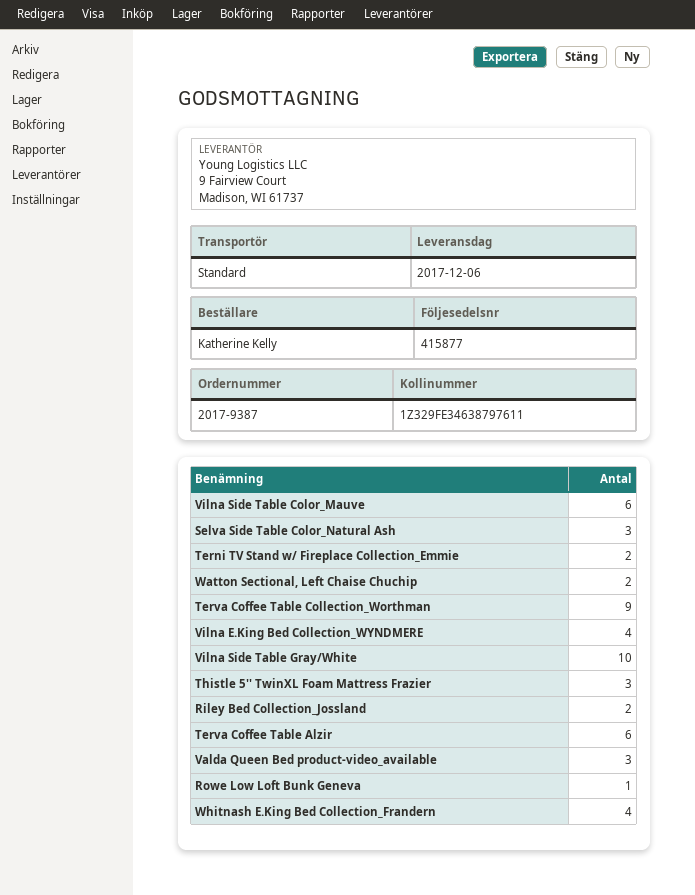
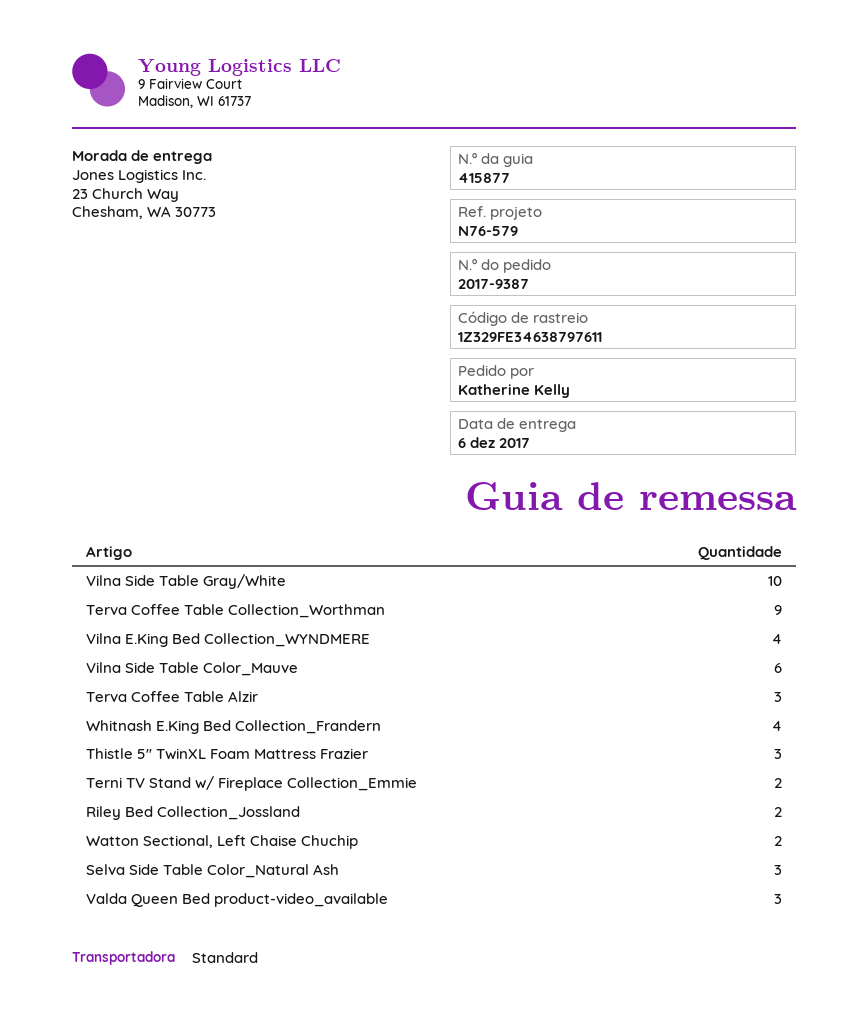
Terva Coffee Table Alzir: 6 -> 3
Rowe Low Loft Bunk Geneva: 1 -> none

